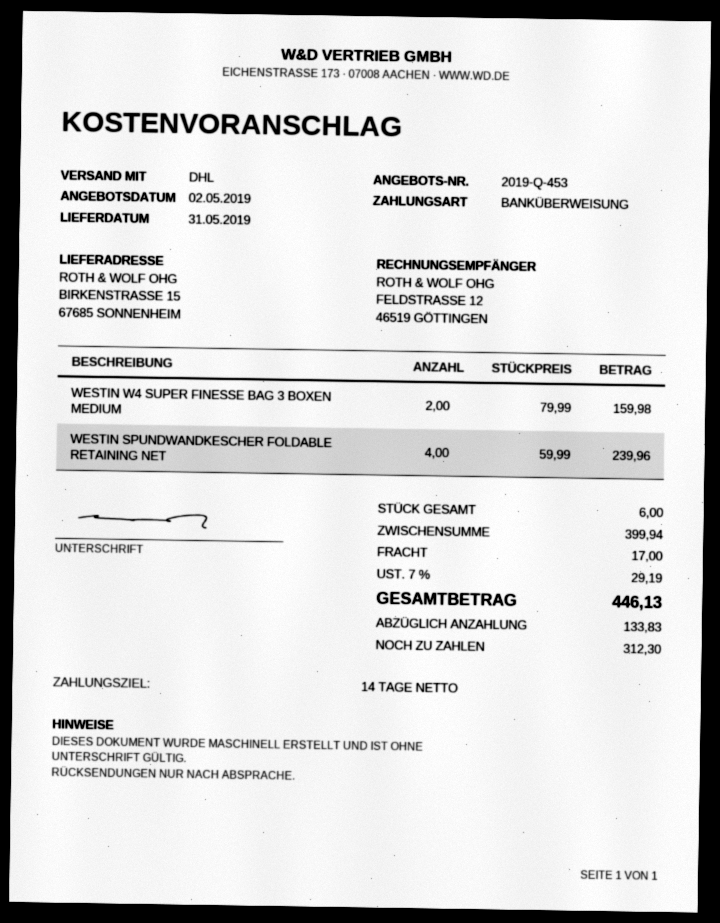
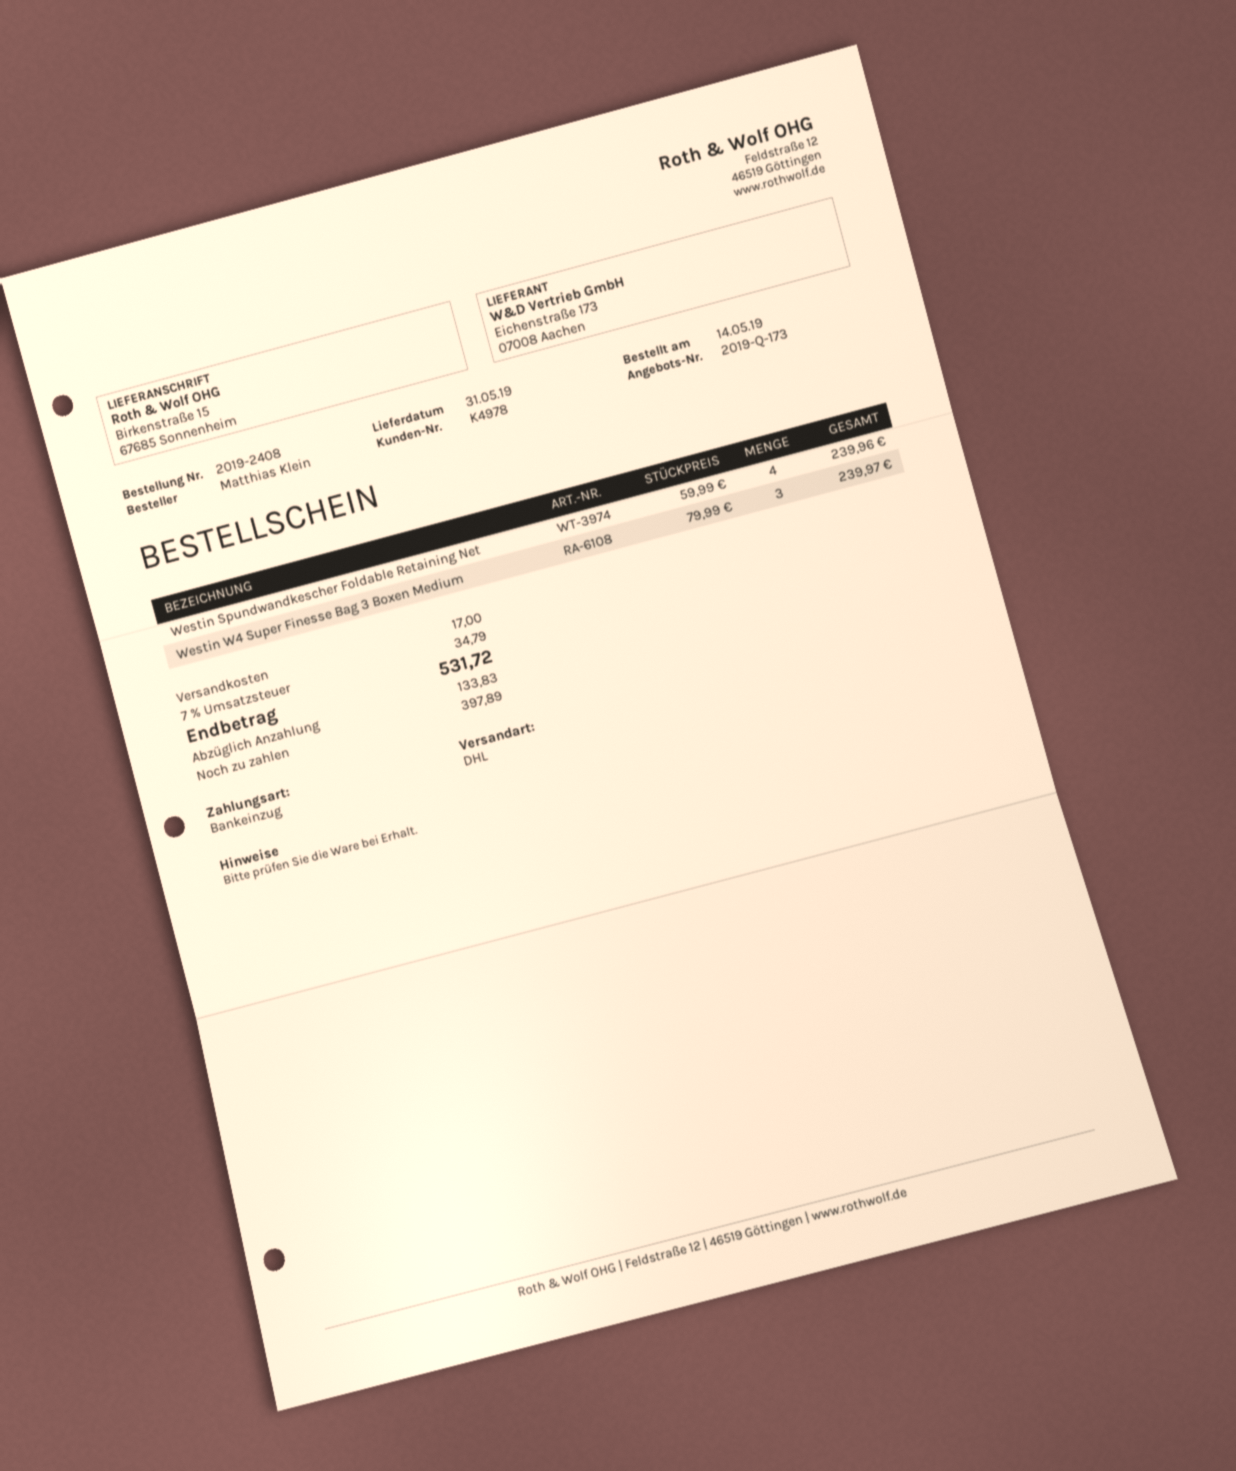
quote number: 2019-Q-453 -> 2019-Q-173
payment method: bank transfer -> direct debit
WESTIN W4 SUPER FINESSE BAG 3 BOXEN MEDIUM: 2 x 79.99 = 159.98 -> 3 x 79.99 = 239.97
tax: 7% = 29.19 -> 7% = 34.79
total: 446.13 -> 531.72
balance: 312.30 -> 397.89

